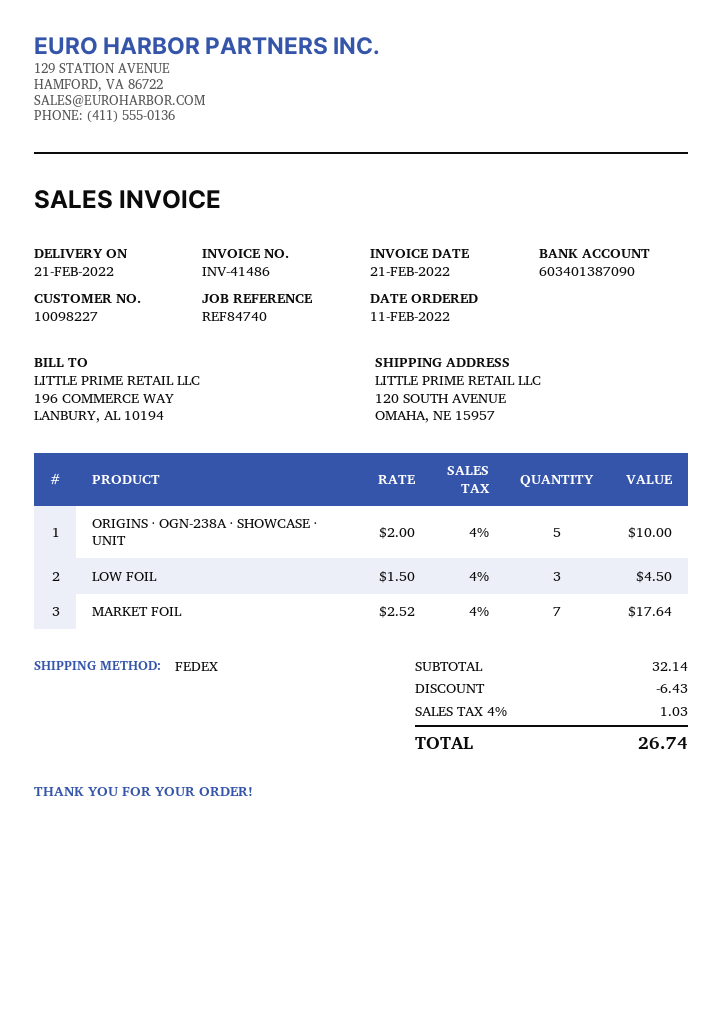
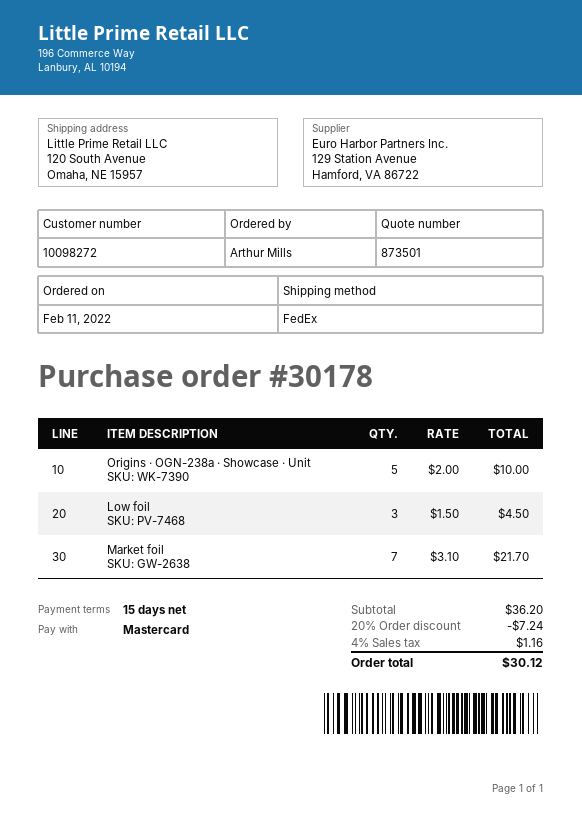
customer number: 10098227 -> 10098272
MARKET FOIL: 7 x 2.52 = 17.64 -> 7 x 3.10 = 21.70
subtotal: 32.14 -> 36.20
discount: 6.43 -> 7.24
tax: 4% = 1.03 -> 4% = 1.16
total: 26.74 -> 30.12

